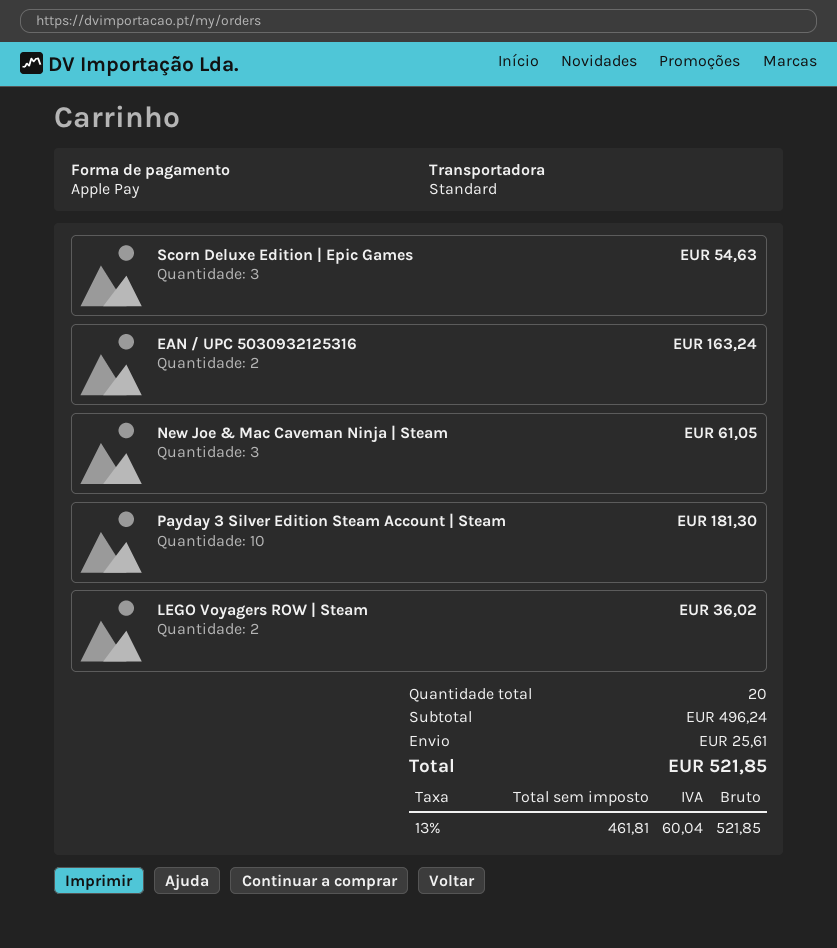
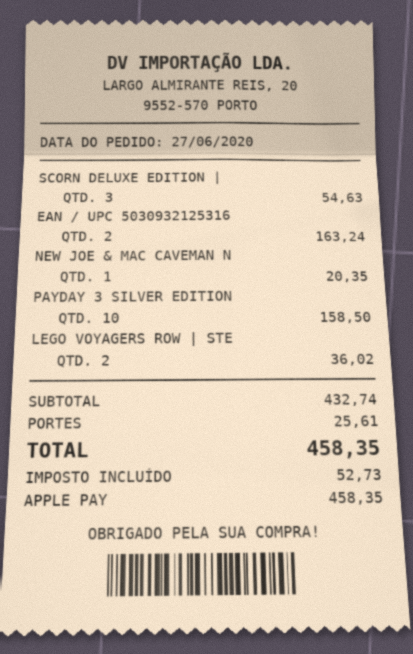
New Joe & Mac Caveman Ninja | Steam: 3 for 61.05 -> 1 for 20.35
Payday 3 Silver Edition Steam Account | Steam: 10 for 181.30 -> 10 for 158.50
subtotal: 496.24 -> 432.74
tax: 60.04 -> 52.73
total: 521.85 -> 458.35

